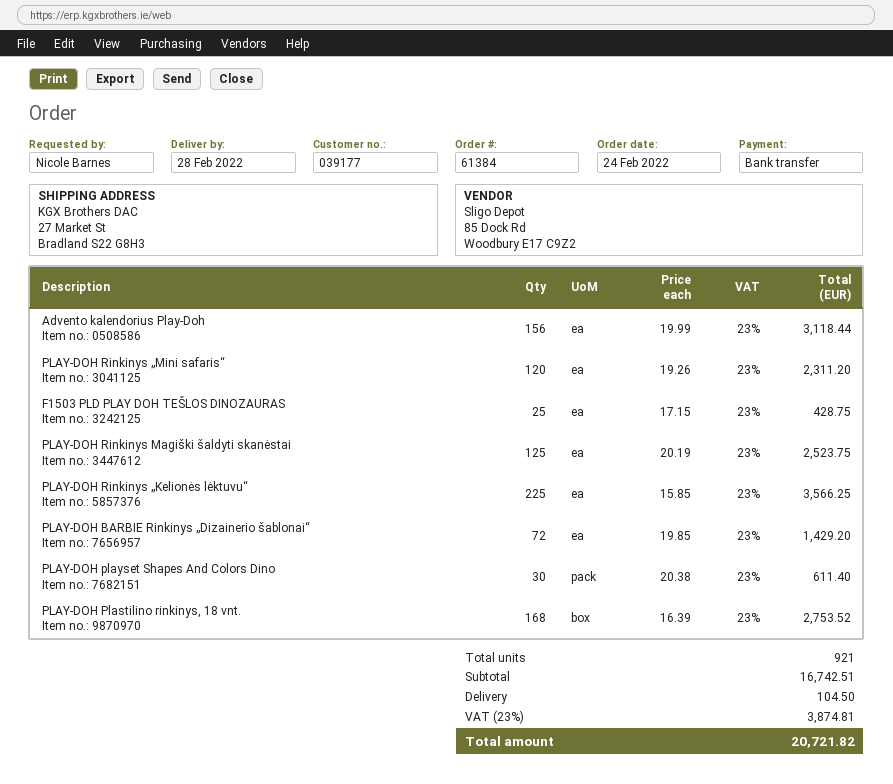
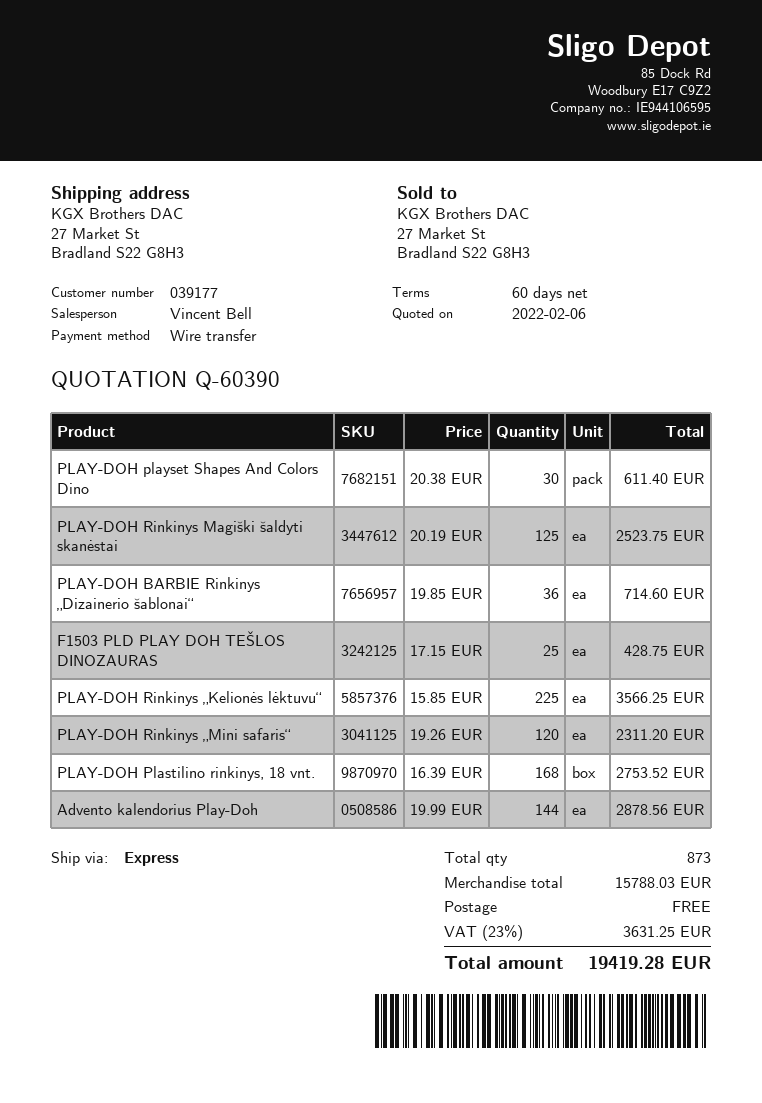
Advento kalendorius Play-Doh: 156 x 19.99 = 3118.44 -> 144 x 19.99 = 2878.56
PLAY-DOH BARBIE Rinkinys „Dizainerio šablonai“: 72 x 19.85 = 1429.20 -> 36 x 19.85 = 714.60
total quantity: 921 -> 873
subtotal: 16742.51 -> 15788.03
shipping: 104.50 -> 0.00
tax: 23% = 3874.81 -> 23% = 3631.25
total: 20721.82 -> 19419.28

